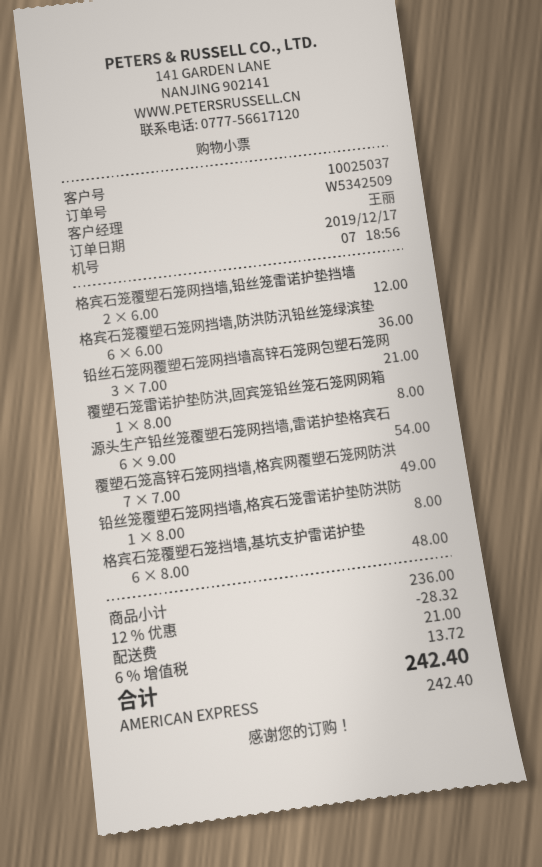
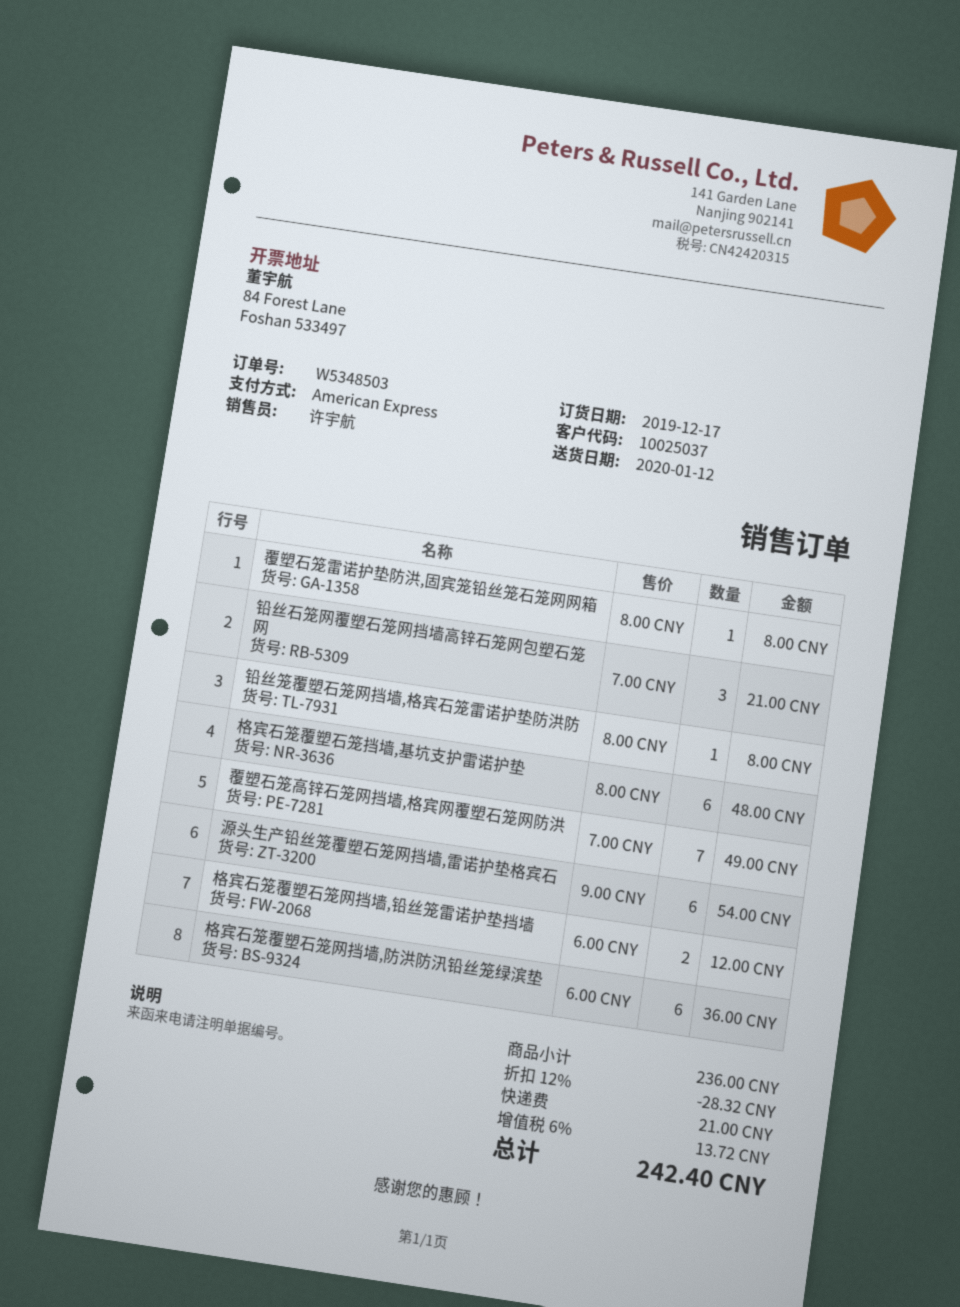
order number: W5342509 -> W5348503
sales rep: 王丽 -> 许宇航

